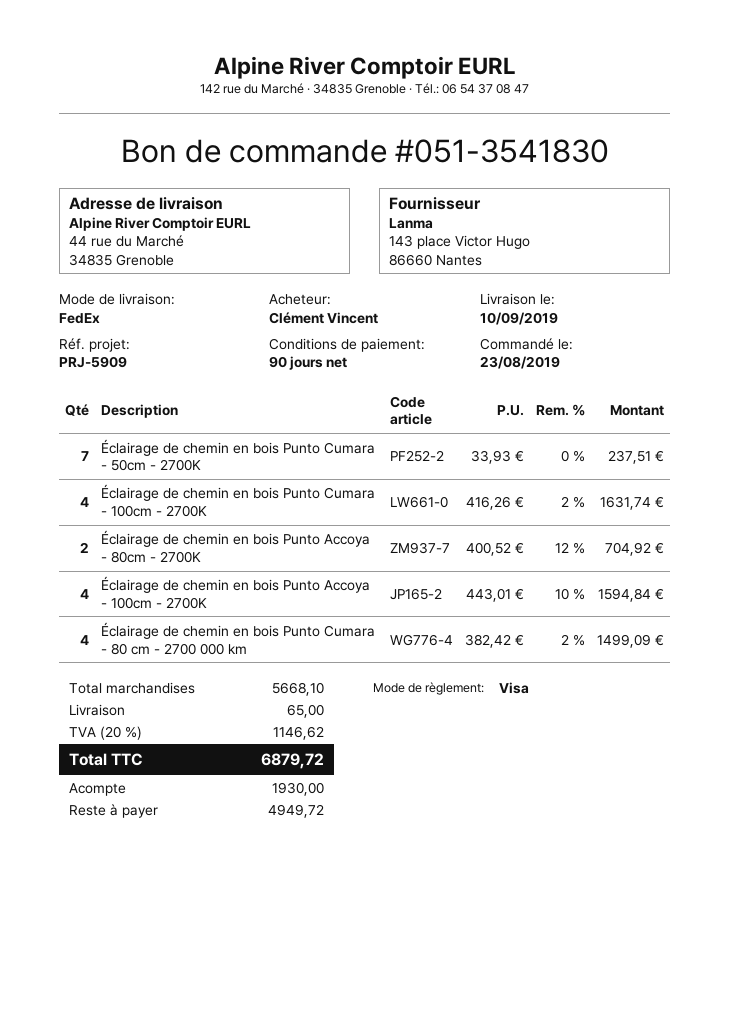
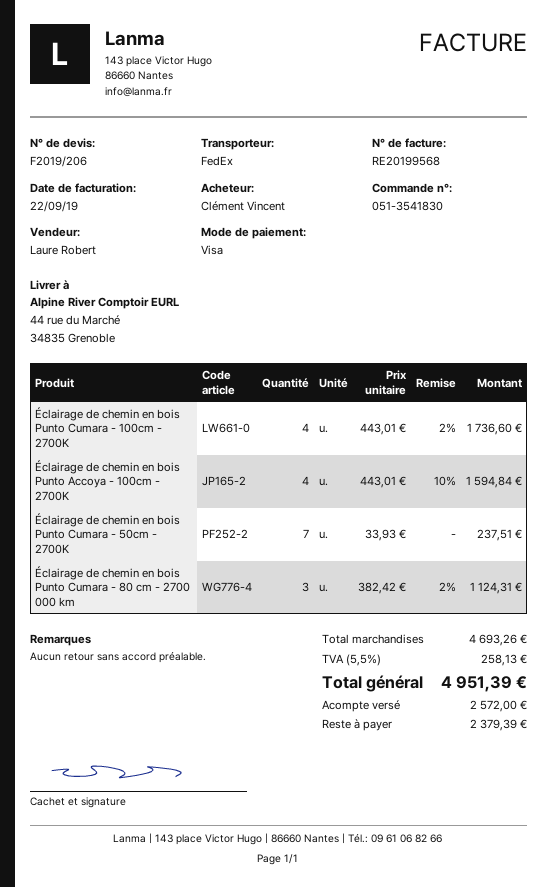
Éclairage de chemin en bois Punto Cumara - 100cm - 2700K: 4 x 416.26 - 2% = 1631.74 -> 4 x 443.01 - 2% = 1736.60
Éclairage de chemin en bois Punto Accoya - 80cm - 2700K: 2 x 400.52 - 12% = 704.92 -> none
Éclairage de chemin en bois Punto Cumara - 80 cm - 2700 000 km: 4 x 382.42 - 2% = 1499.09 -> 3 x 382.42 - 2% = 1124.31
subtotal: 5668.10 -> 4693.26
shipping: 65.00 -> none
tax: 20% = 1146.62 -> 5.5% = 258.13
total: 6879.72 -> 4951.39
deposit: 1930.00 -> 2572.00
balance: 4949.72 -> 2379.39

